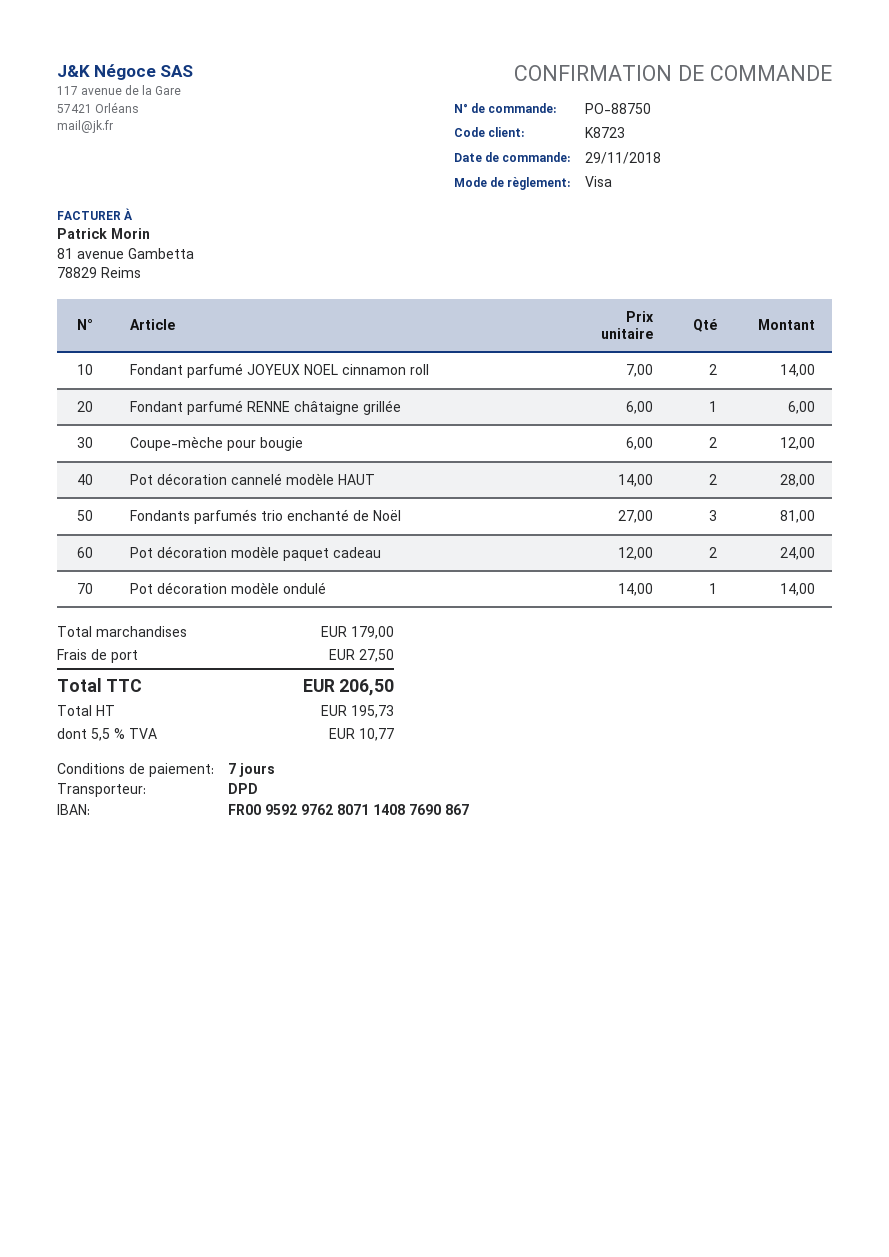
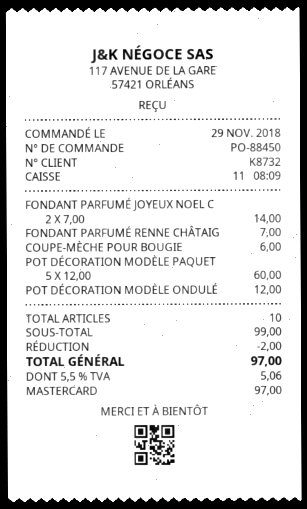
order number: PO-88750 -> PO-88450
customer number: K8723 -> K8732
payment method: Visa -> Mastercard
Fondant parfumé RENNE châtaigne grillée: 1 x 6.00 = 6.00 -> 1 x 7.00 = 7.00
Coupe-mèche pour bougie: 2 x 6.00 = 12.00 -> 1 x 6.00 = 6.00
Pot décoration cannelé modèle HAUT: 2 x 14.00 = 28.00 -> none
Fondants parfumés trio enchanté de Noël: 3 x 27.00 = 81.00 -> none
Pot décoration modèle paquet cadeau: 2 x 12.00 = 24.00 -> 5 x 12.00 = 60.00
Pot décoration modèle ondulé: 1 x 14.00 = 14.00 -> 1 x 12.00 = 12.00
subtotal: 179.00 -> 99.00
discount: none -> 2.00
shipping: 27.50 -> none
tax: 5.5% = 10.77 -> 5.5% = 5.06
total: 206.50 -> 97.00

